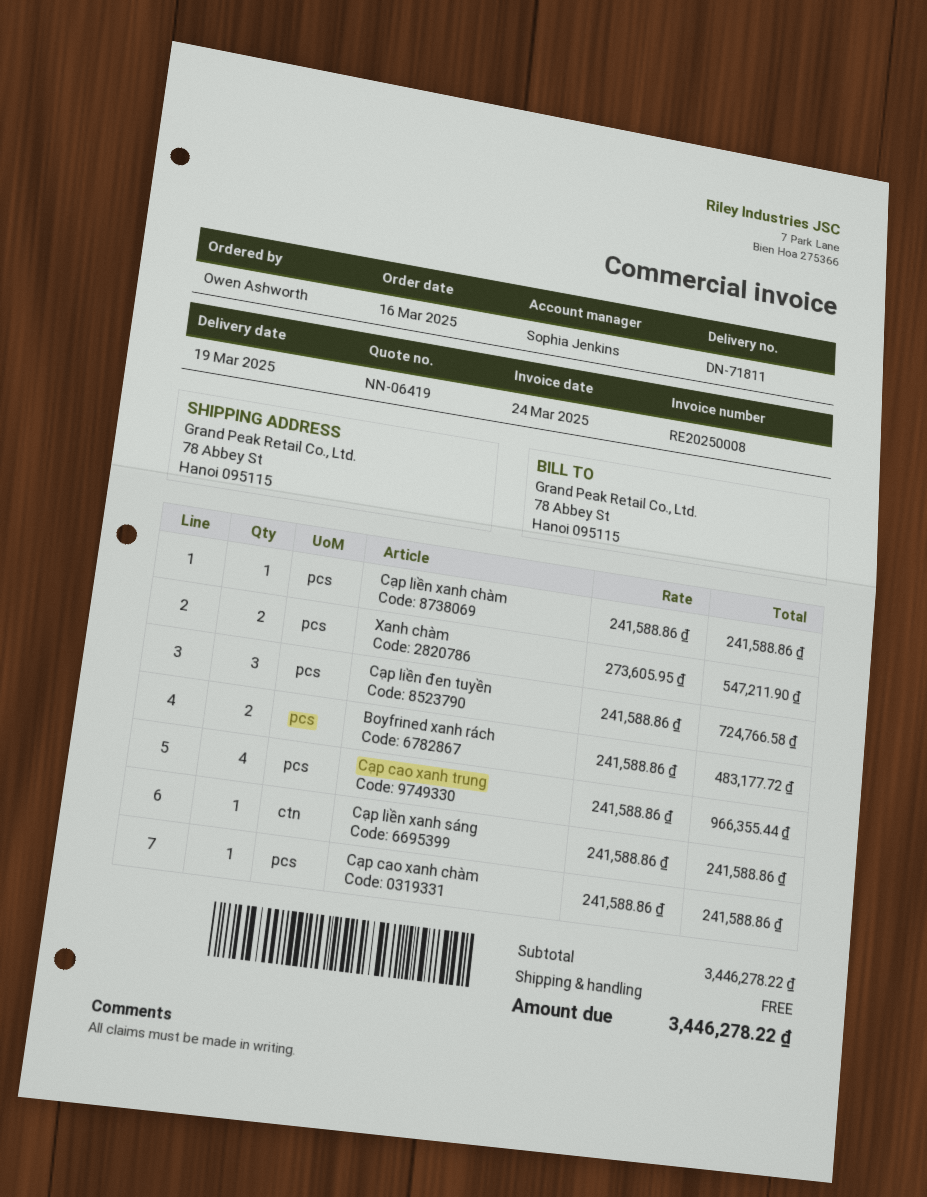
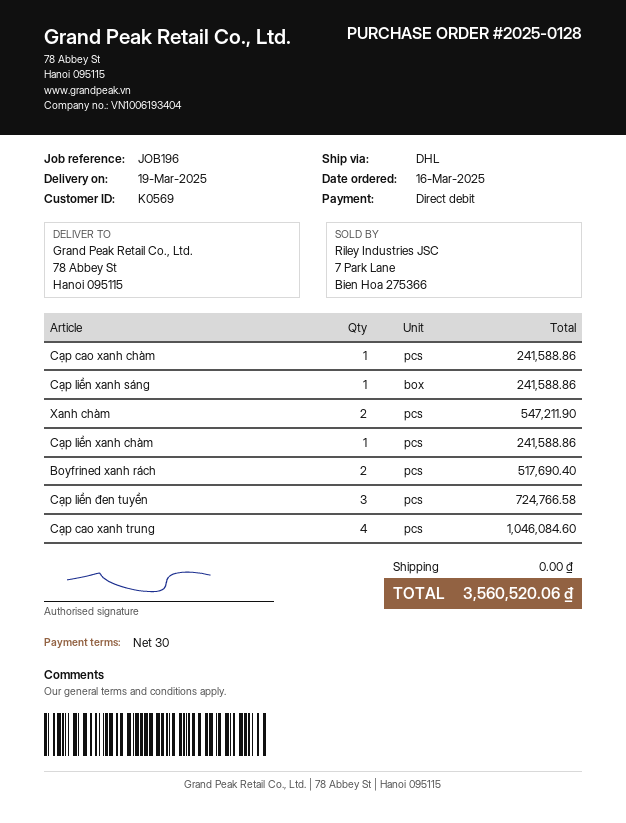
Boyfrined xanh rách: 2 for 483177.72 -> 2 for 517690.40
Cạp cao xanh trung: 4 for 966355.44 -> 4 for 1046084.60
total: 3446278.22 -> 3560520.06

